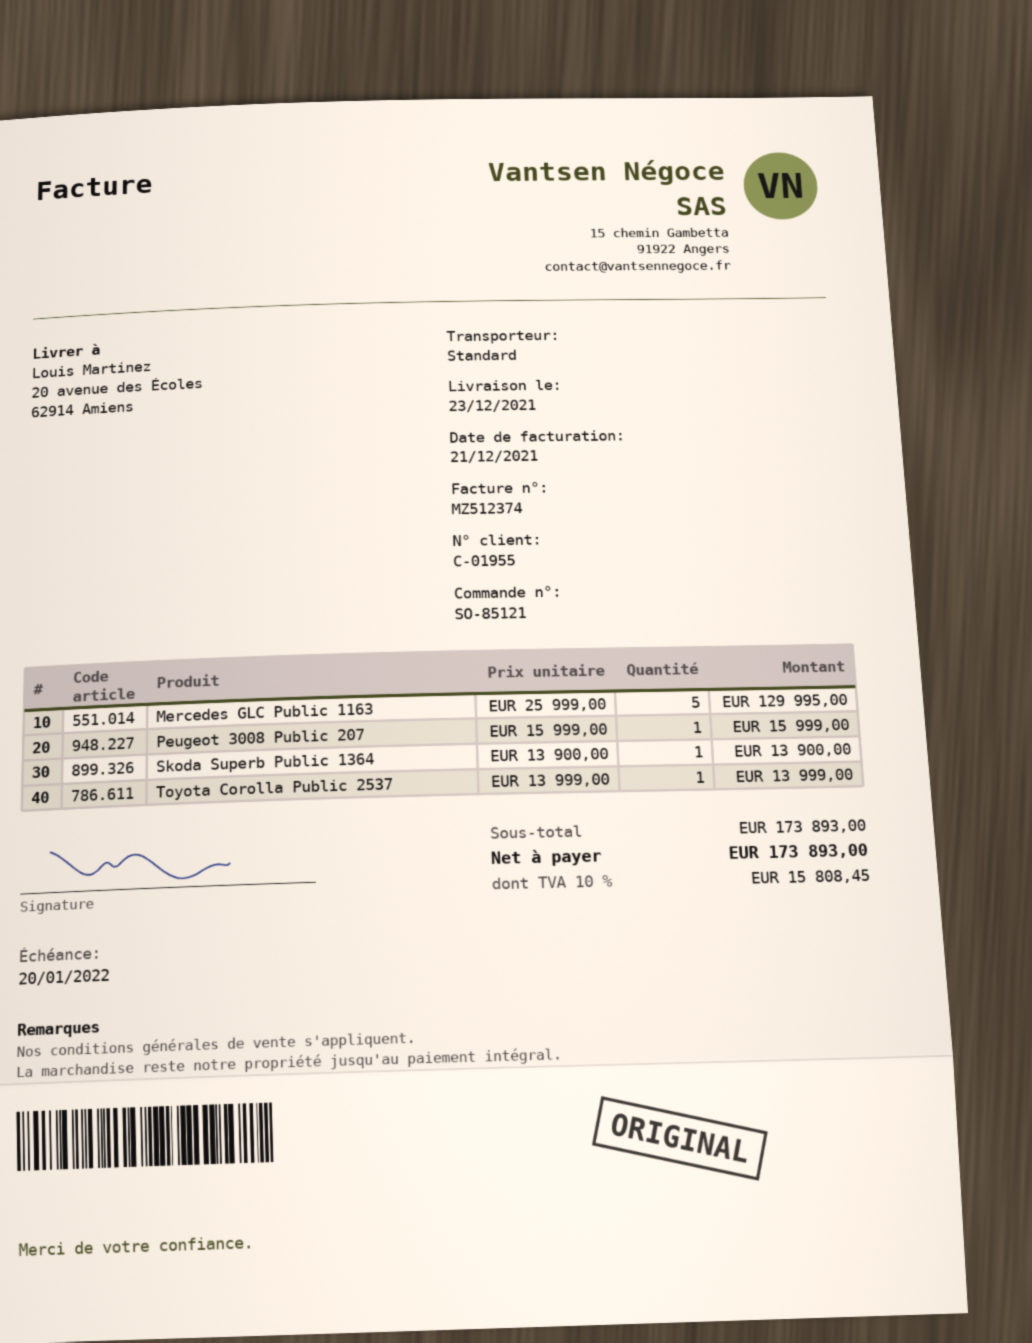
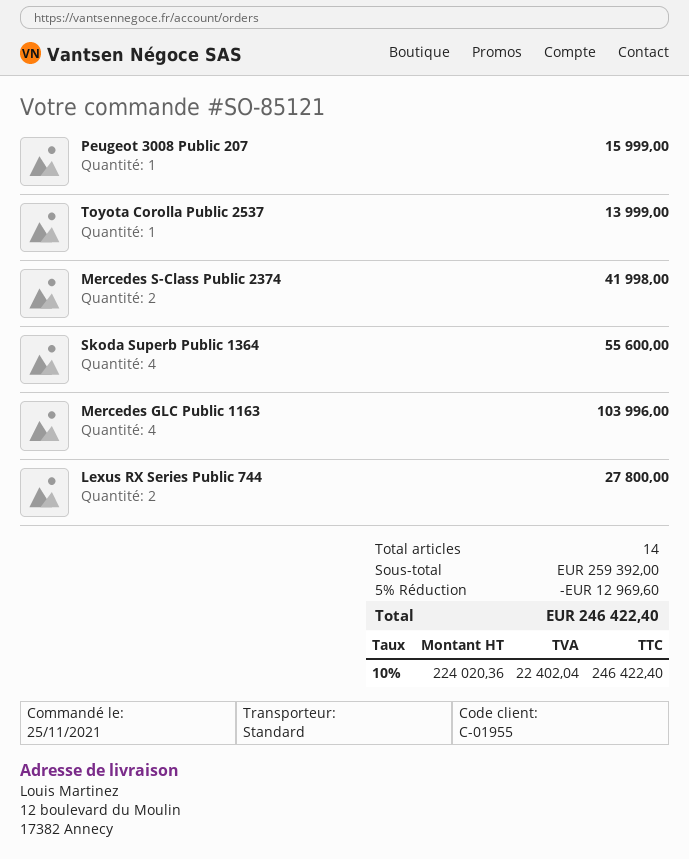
ship to: 20 avenue des Écoles, 62914 Amiens -> 12 boulevard du Moulin, 17382 Annecy
Mercedes GLC Public 1163: 5 for 129995.00 -> 4 for 103996.00
Skoda Superb Public 1364: 1 for 13900.00 -> 4 for 55600.00
Mercedes S-Class Public 2374: none -> 2 for 41998.00
Lexus RX Series Public 744: none -> 2 for 27800.00
subtotal: 173893.00 -> 259392.00
discount: none -> 5% = 12969.60
tax: 10% = 15808.45 -> 10% = 22402.04
total: 173893.00 -> 246422.40

